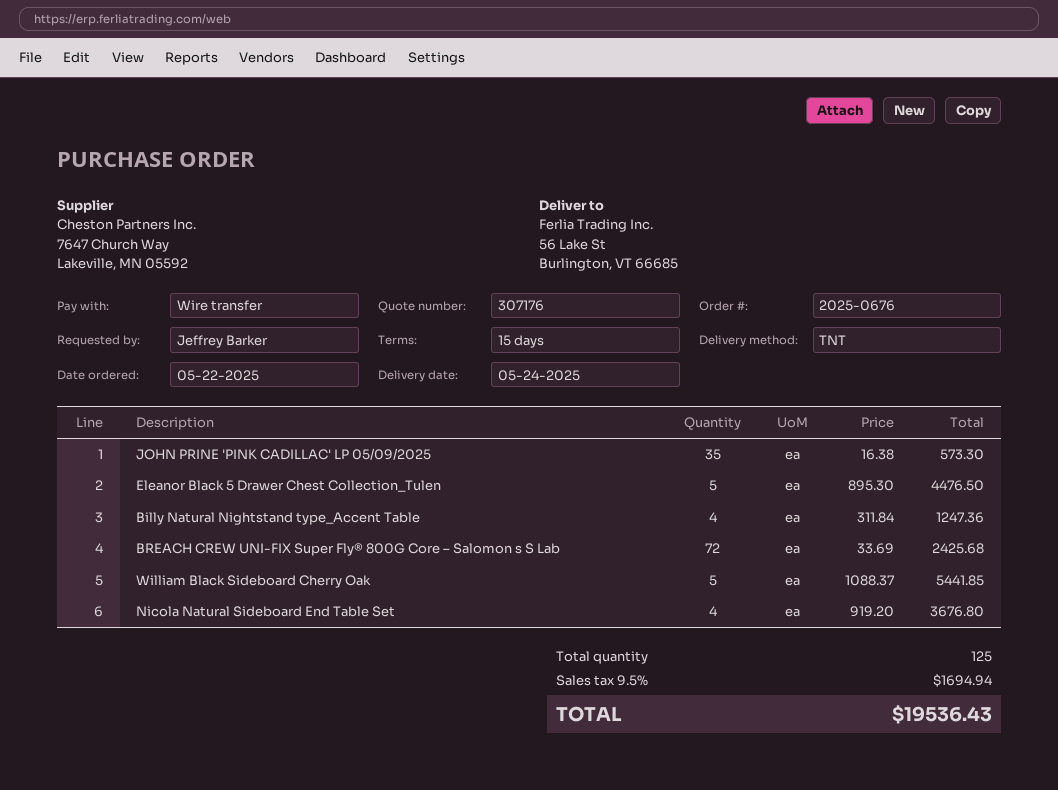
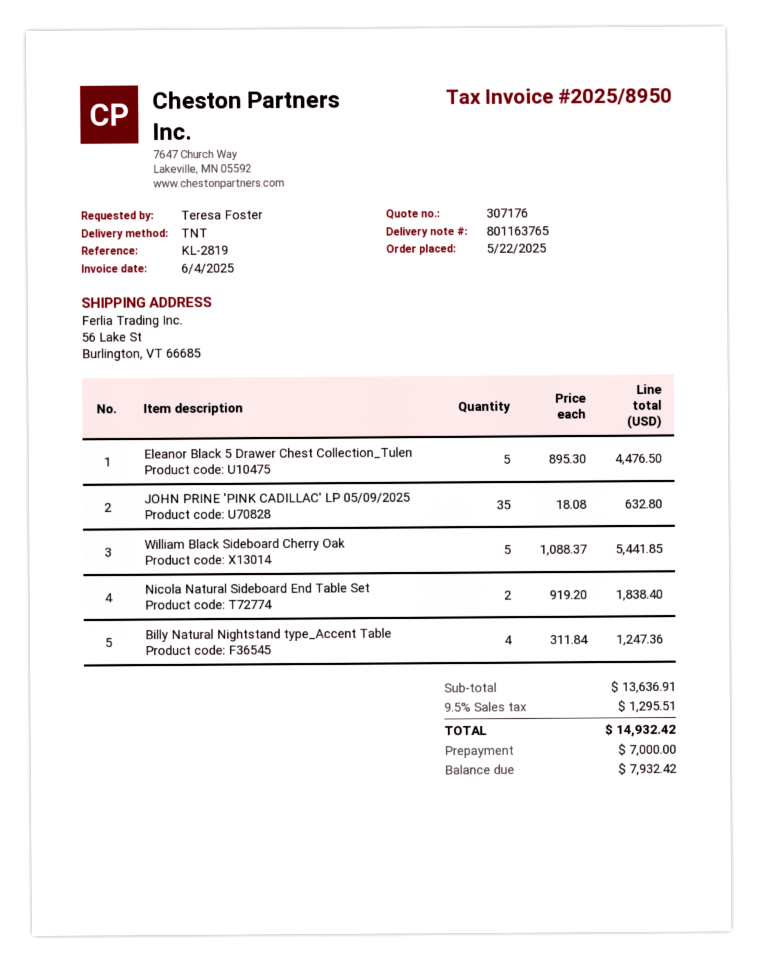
ordered by: Jeffrey Barker -> Teresa Foster
JOHN PRINE 'PINK CADILLAC' LP 05/09/2025: 35 x 16.38 = 573.30 -> 35 x 18.08 = 632.80
BREACH CREW UNI-FIX Super Fly® 800G Core – Salomon s S Lab: 72 x 33.69 = 2425.68 -> none
Nicola Natural Sideboard End Table Set: 4 x 919.20 = 3676.80 -> 2 x 919.20 = 1838.40
tax: 9.5% = 1694.94 -> 9.5% = 1295.51
total: 19536.43 -> 14932.42

